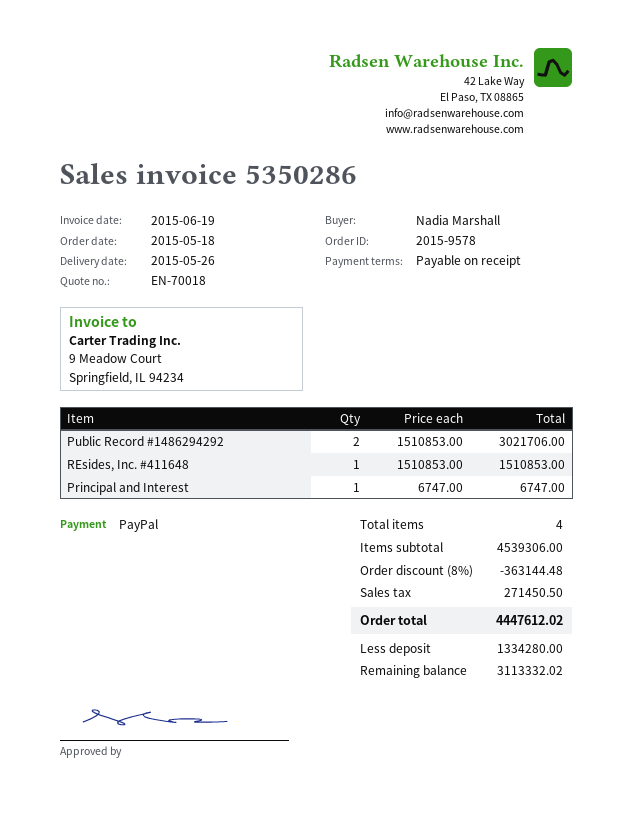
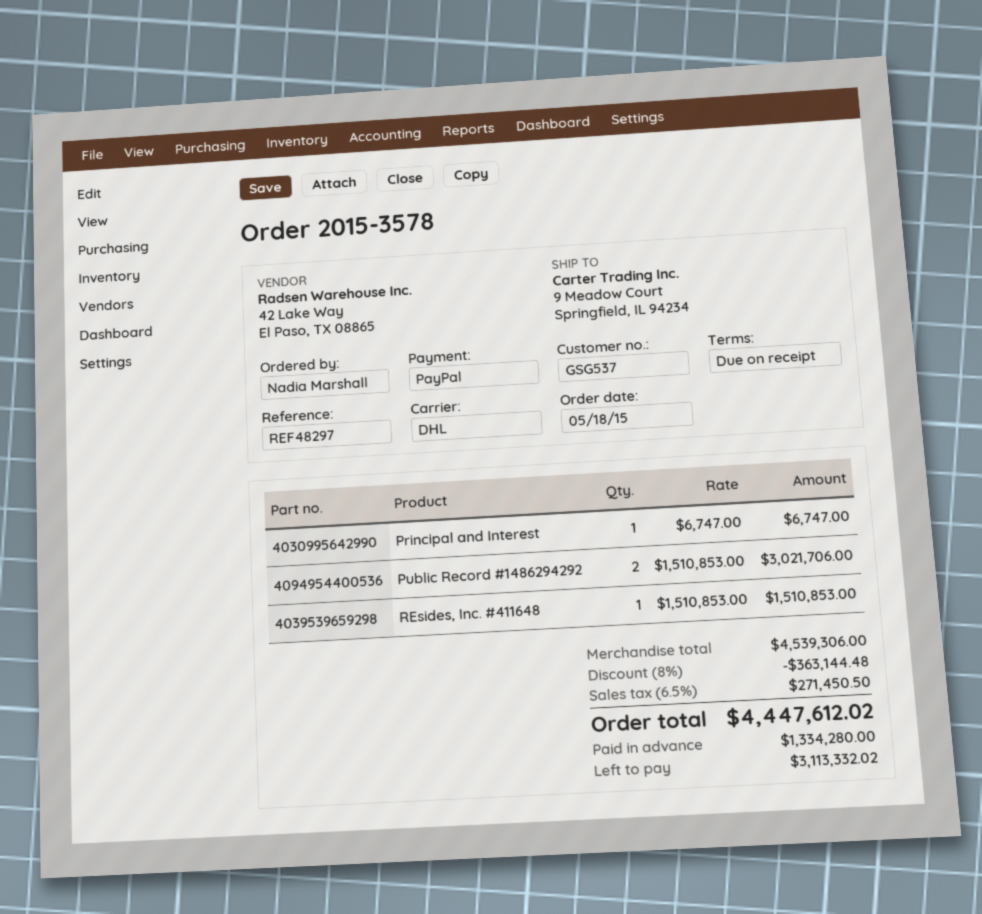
order number: 2015-9578 -> 2015-3578

